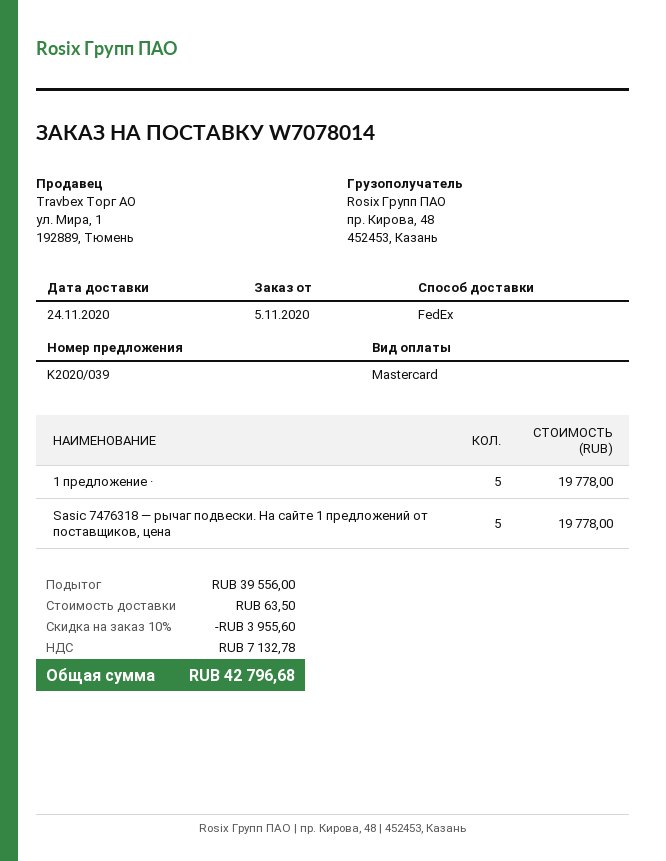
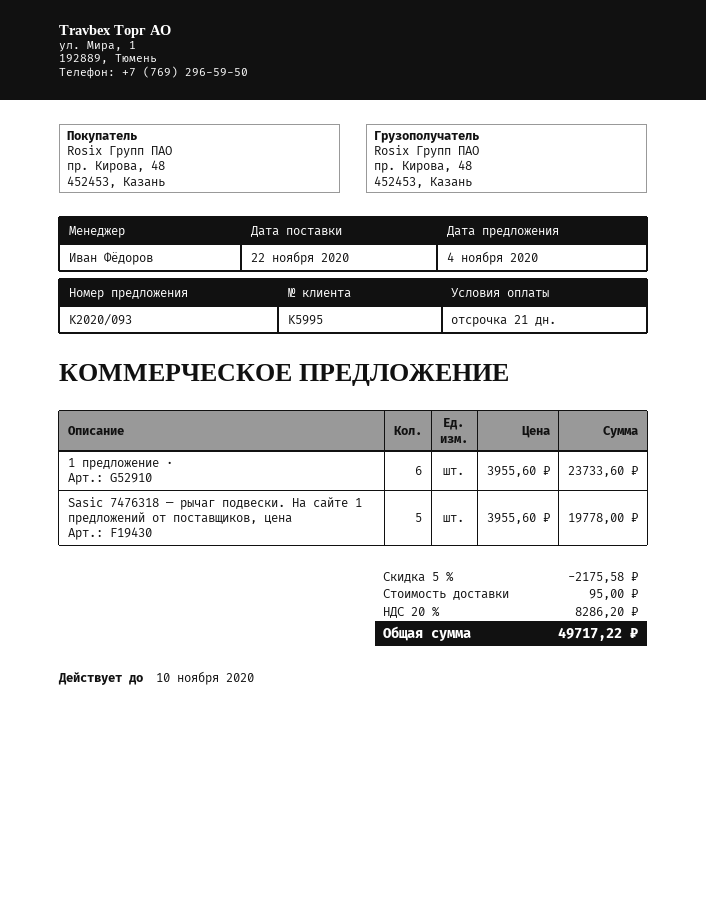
quote number: K2020/039 -> K2020/093
delivery date: 2020-11-24 -> 2020-11-22
1 предложение ·: 5 for 19778.00 -> 6 for 23733.60
discount: 10% = 3955.60 -> 5% = 2175.58
shipping: 63.50 -> 95.00
tax: 7132.78 -> 8286.20
total: 42796.68 -> 49717.22

